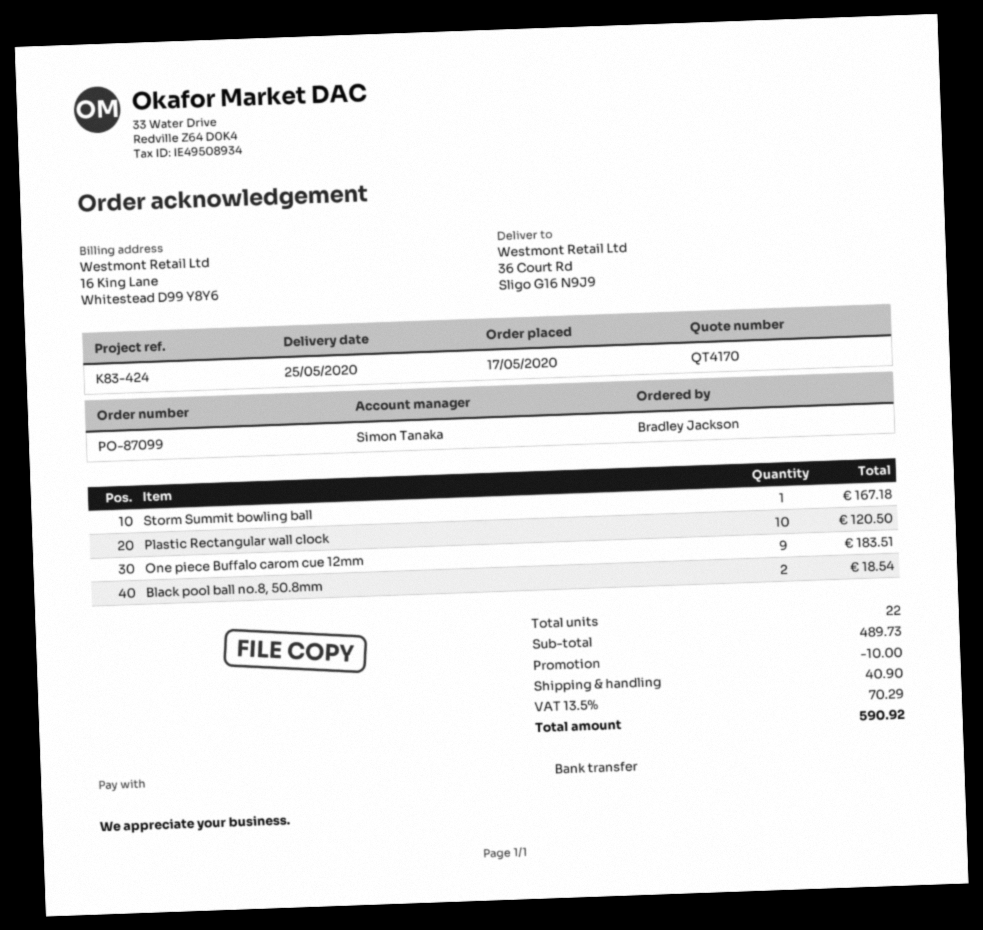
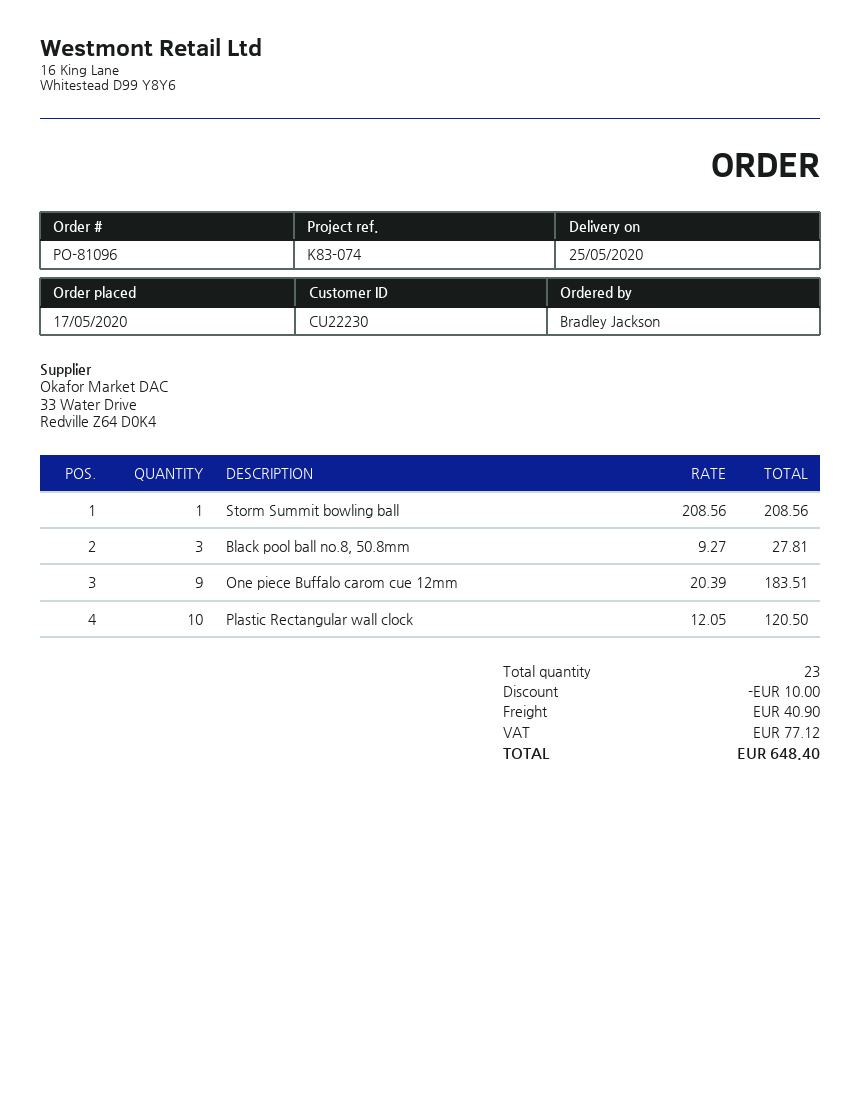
order number: PO-87099 -> PO-81096
reference: K83-424 -> K83-074
Storm Summit bowling ball: 1 for 167.18 -> 1 for 208.56
Black pool ball no.8, 50.8mm: 2 for 18.54 -> 3 for 27.81
total quantity: 22 -> 23
tax: 70.29 -> 77.12
total: 590.92 -> 648.40

